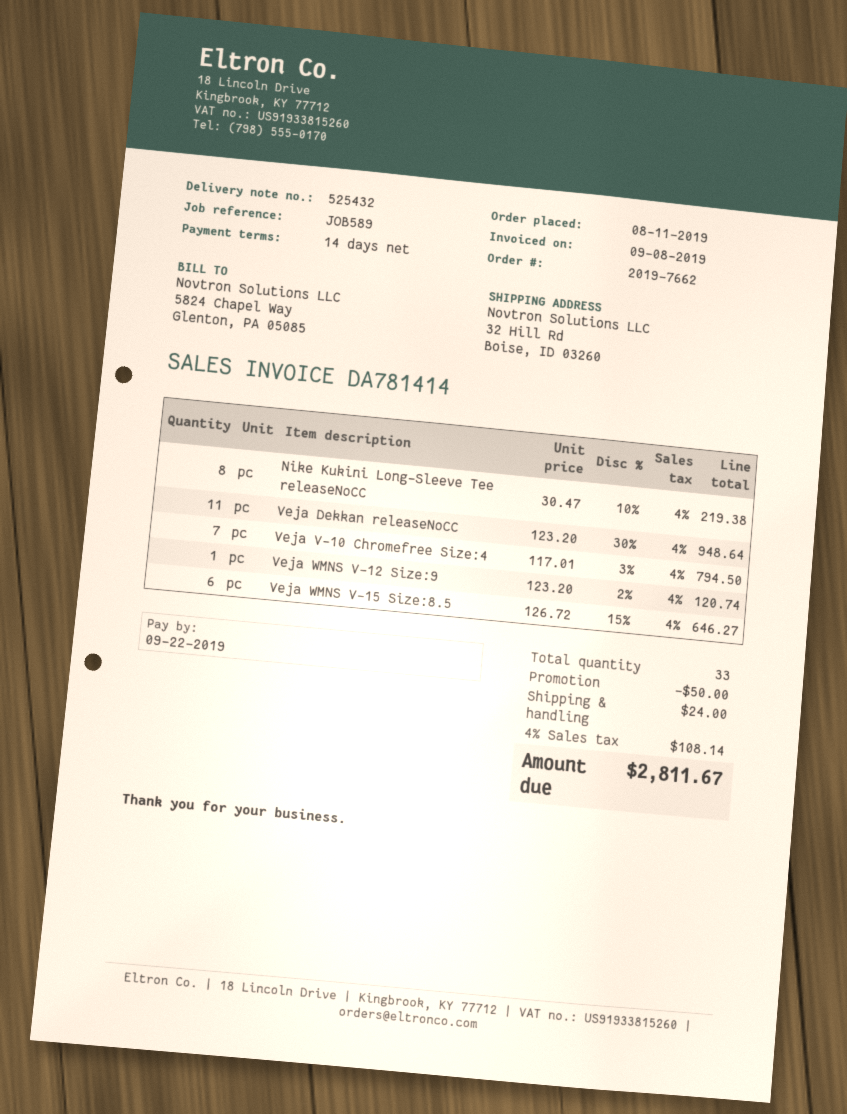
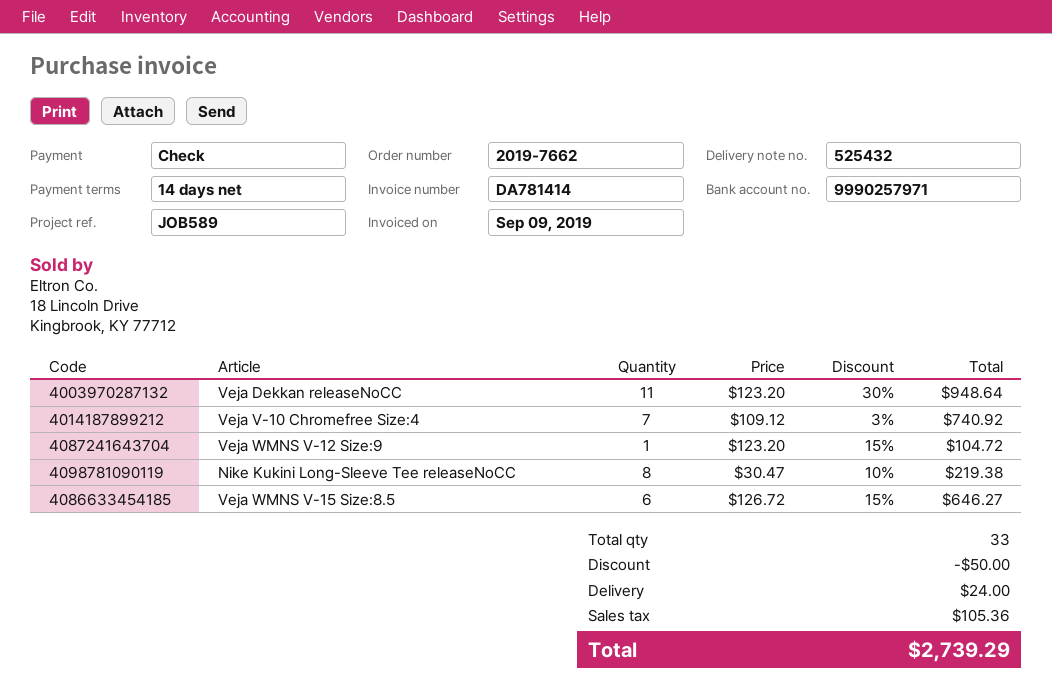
invoice date: 2019-09-08 -> 2019-09-09
Veja V-10 Chromefree Size:4: 7 x 117.01 - 3% = 794.50 -> 7 x 109.12 - 3% = 740.92
Veja WMNS V-12 Size:9: 1 x 123.20 - 2% = 120.74 -> 1 x 123.20 - 15% = 104.72
tax: 108.14 -> 105.36
total: 2811.67 -> 2739.29

